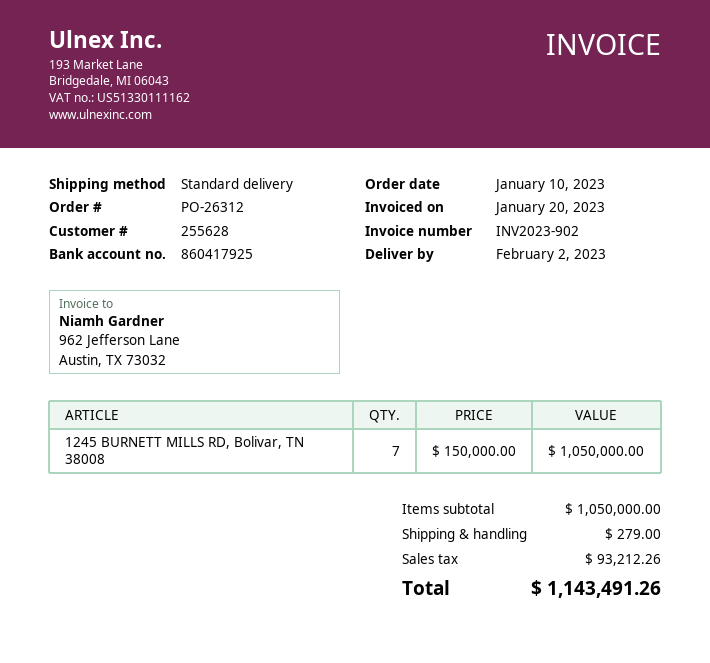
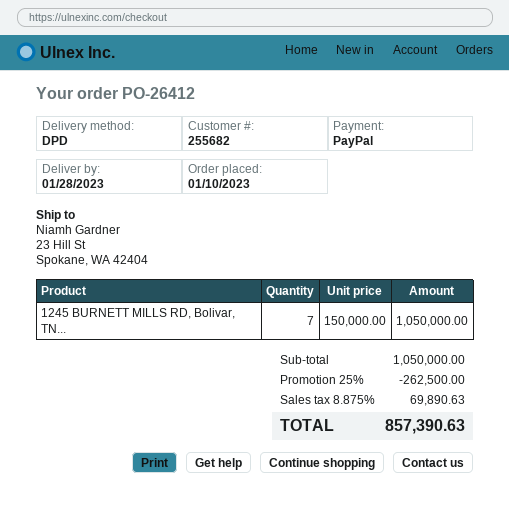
order number: PO-26312 -> PO-26412
delivery date: 2023-02-02 -> 2023-01-28
customer number: 255628 -> 255682
shipping method: standard -> DPD
discount: none -> 25% = 262500.00
shipping: 279.00 -> none
tax: 93212.26 -> 69890.63
total: 1143491.26 -> 857390.63

